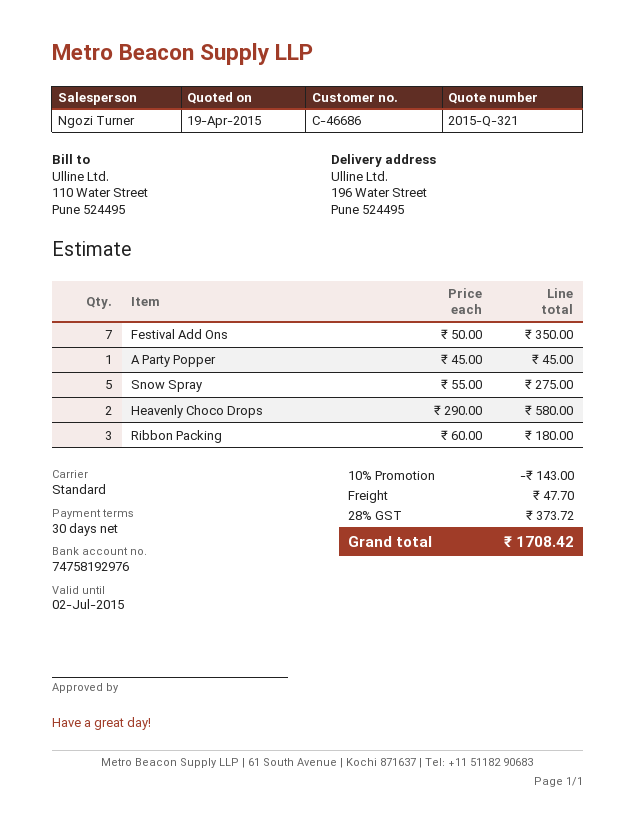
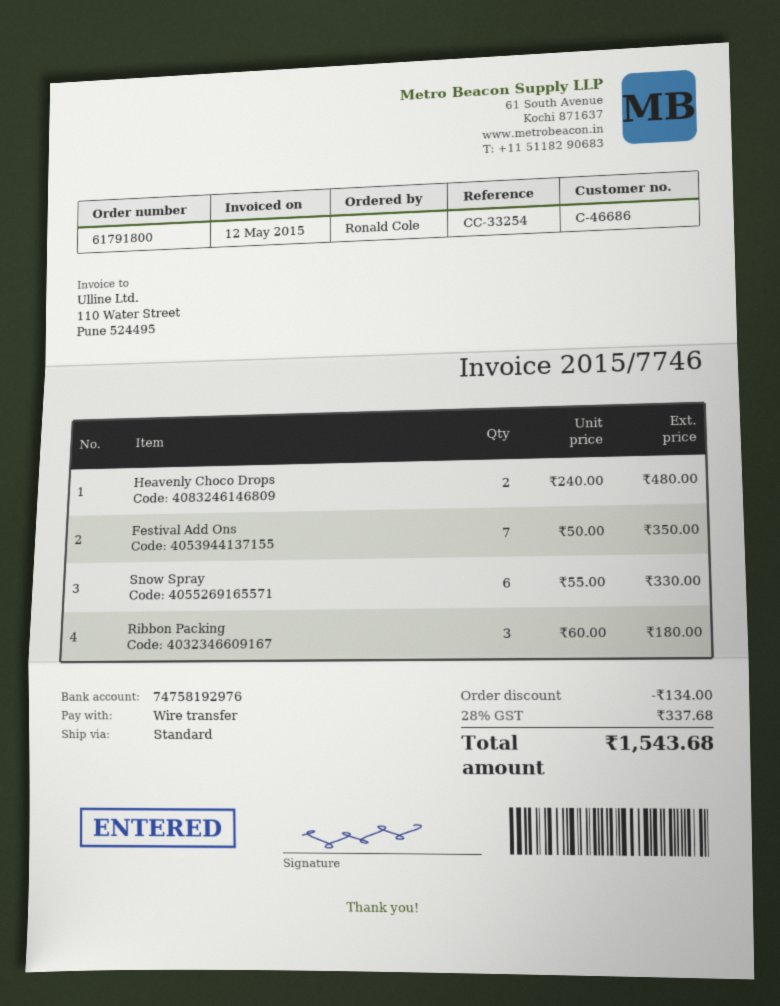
A Party Popper: 1 x 45.00 = 45.00 -> none
Snow Spray: 5 x 55.00 = 275.00 -> 6 x 55.00 = 330.00
Heavenly Choco Drops: 2 x 290.00 = 580.00 -> 2 x 240.00 = 480.00
discount: 143.00 -> 134.00
shipping: 47.70 -> none
tax: 28% = 373.72 -> 28% = 337.68
total: 1708.42 -> 1543.68

